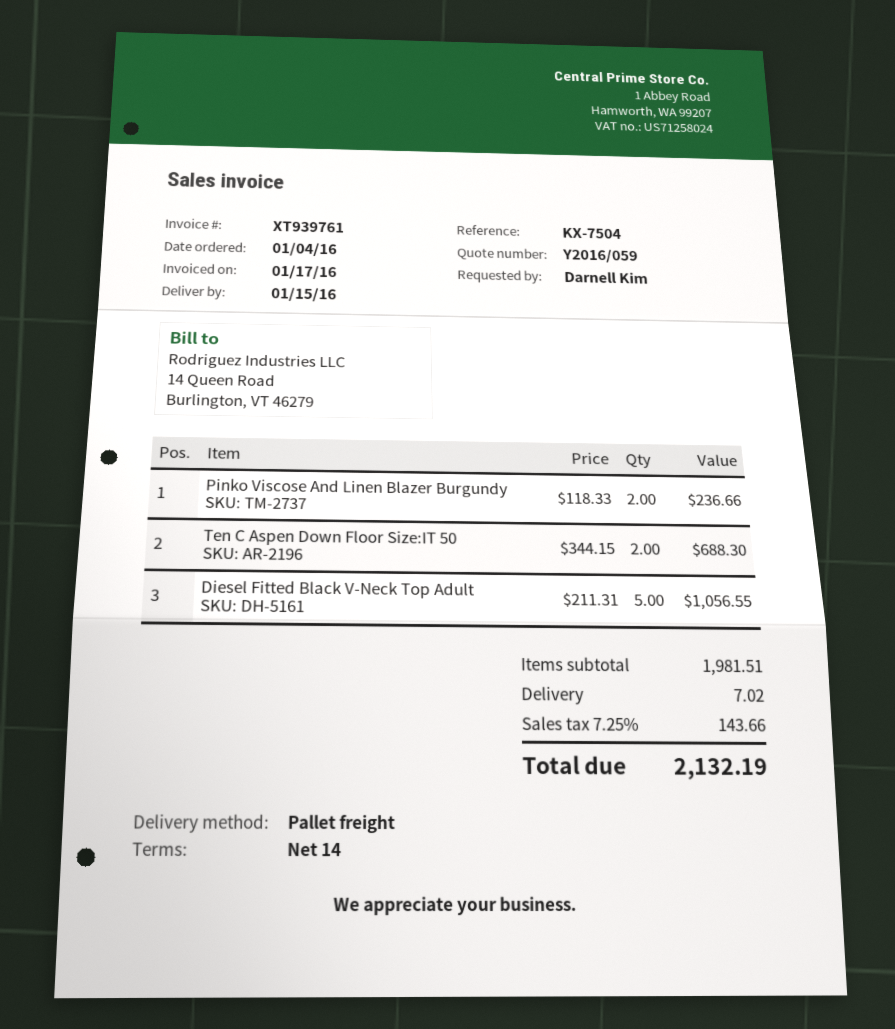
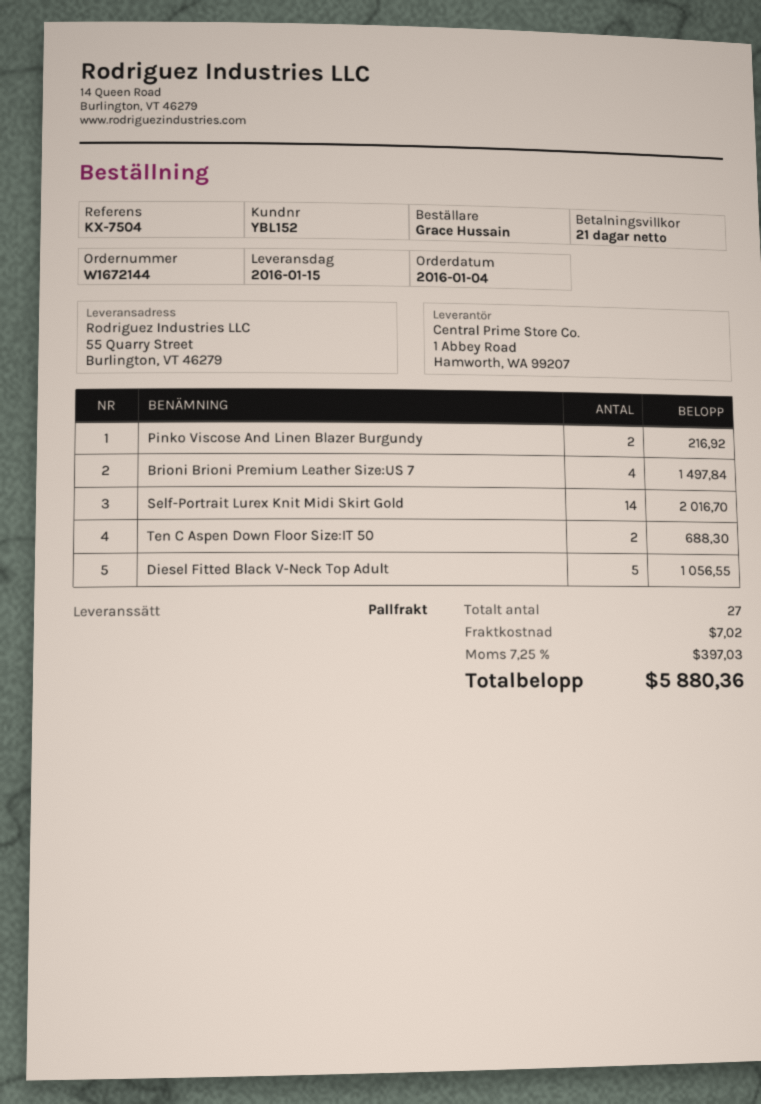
payment terms: 14 days -> 21 days
ordered by: Darnell Kim -> Grace Hussain
Pinko Viscose And Linen Blazer Burgundy: 2 for 236.66 -> 2 for 216.92
Brioni Brioni Premium Leather Size:US 7: none -> 4 for 1497.84
Self-Portrait Lurex Knit Midi Skirt Gold: none -> 14 for 2016.70
tax: 7.25% = 143.66 -> 7.25% = 397.03
total: 2132.19 -> 5880.36

